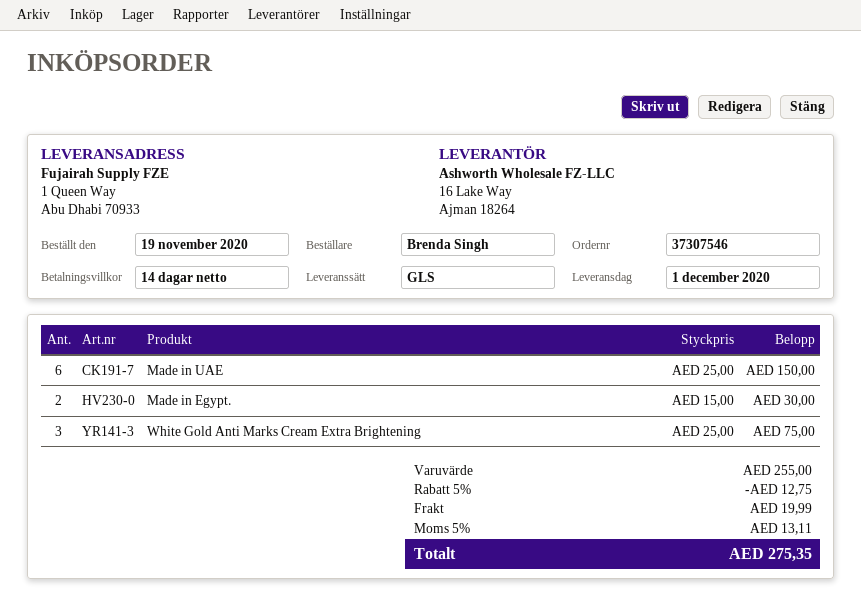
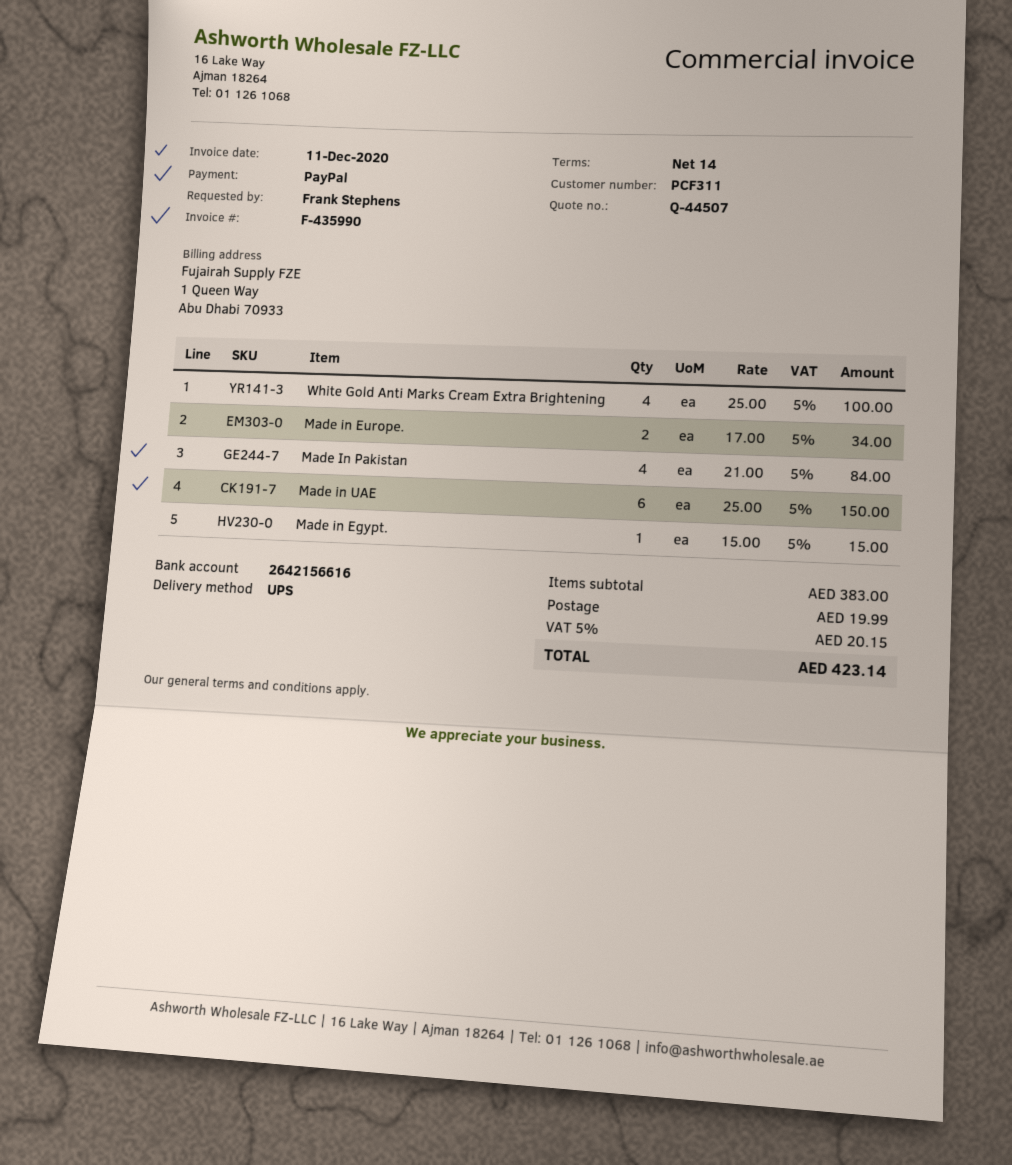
ordered by: Brenda Singh -> Frank Stephens
shipping method: GLS -> UPS
Made in Egypt.: 2 x 15.00 = 30.00 -> 1 x 15.00 = 15.00
White Gold Anti Marks Cream Extra Brightening: 3 x 25.00 = 75.00 -> 4 x 25.00 = 100.00
Made in Europe.: none -> 2 x 17.00 = 34.00
Made In Pakistan: none -> 4 x 21.00 = 84.00
subtotal: 255.00 -> 383.00
discount: 5% = 12.75 -> none
tax: 5% = 13.11 -> 5% = 20.15
total: 275.35 -> 423.14

